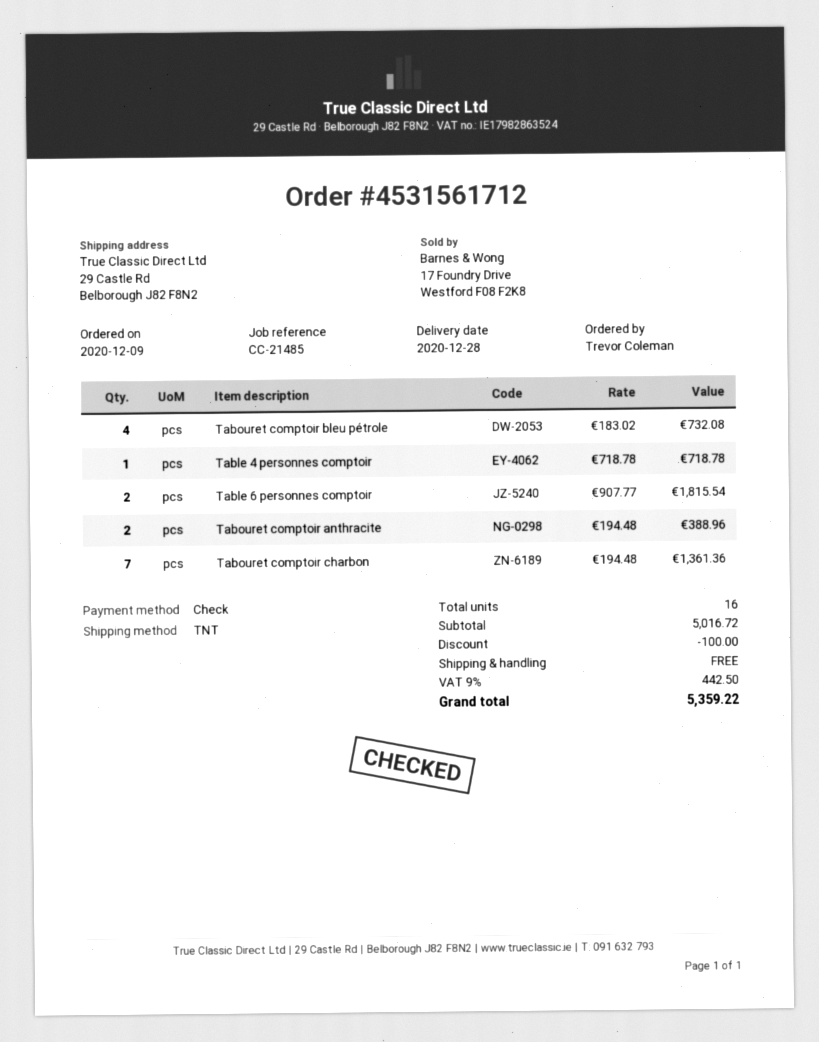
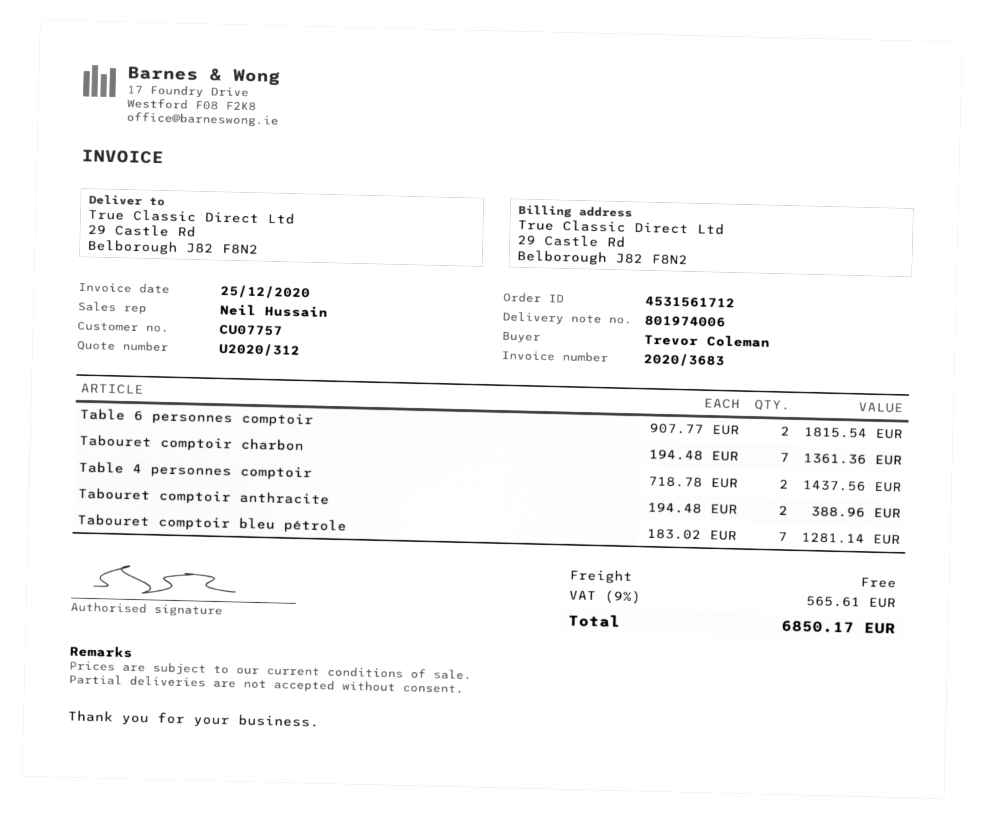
Tabouret comptoir bleu pétrole: 4 x 183.02 = 732.08 -> 7 x 183.02 = 1281.14
Table 4 personnes comptoir: 1 x 718.78 = 718.78 -> 2 x 718.78 = 1437.56
discount: 100.00 -> none
tax: 9% = 442.50 -> 9% = 565.61
total: 5359.22 -> 6850.17

